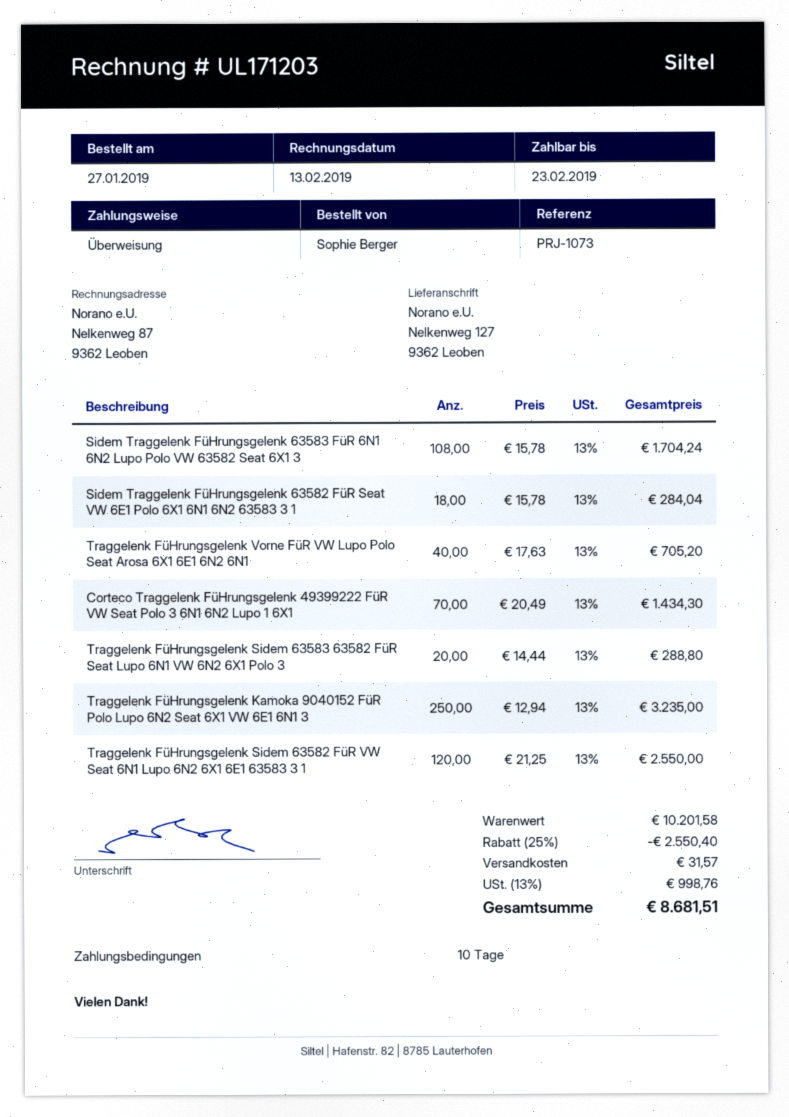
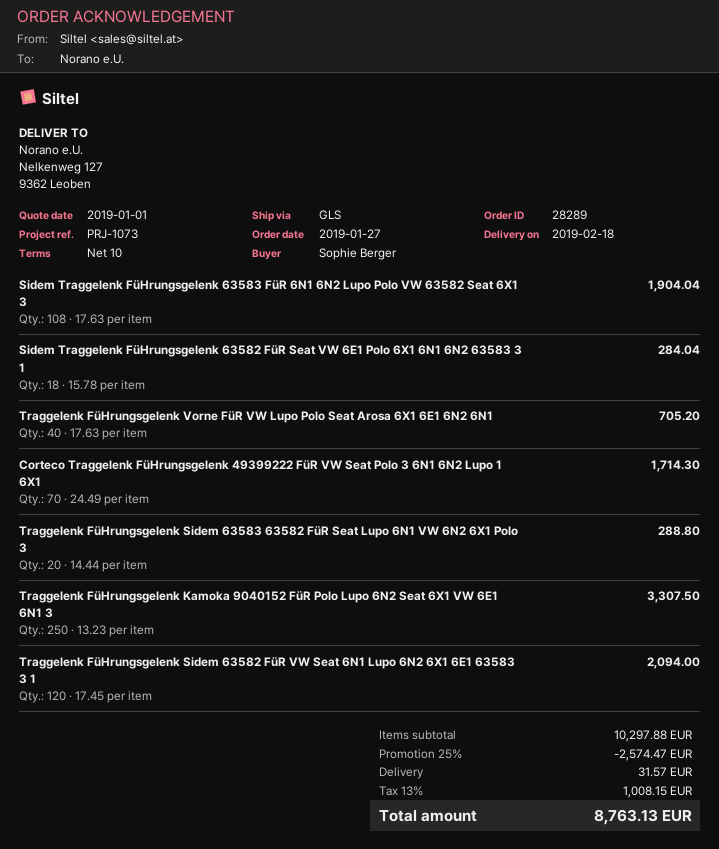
Sidem Traggelenk FüHrungsgelenk 63583 FüR 6N1 6N2 Lupo Polo VW 63582 Seat 6X1 3: 108 x 15.78 = 1704.24 -> 108 x 17.63 = 1904.04
Corteco Traggelenk FüHrungsgelenk 49399222 FüR VW Seat Polo 3 6N1 6N2 Lupo 1 6X1: 70 x 20.49 = 1434.30 -> 70 x 24.49 = 1714.30
Traggelenk FüHrungsgelenk Kamoka 9040152 FüR Polo Lupo 6N2 Seat 6X1 VW 6E1 6N1 3: 250 x 12.94 = 3235.00 -> 250 x 13.23 = 3307.50
Traggelenk FüHrungsgelenk Sidem 63582 FüR VW Seat 6N1 Lupo 6N2 6X1 6E1 63583 3 1: 120 x 21.25 = 2550.00 -> 120 x 17.45 = 2094.00
subtotal: 10201.58 -> 10297.88
discount: 25% = 2550.40 -> 25% = 2574.47
tax: 13% = 998.76 -> 13% = 1008.15
total: 8681.51 -> 8763.13

